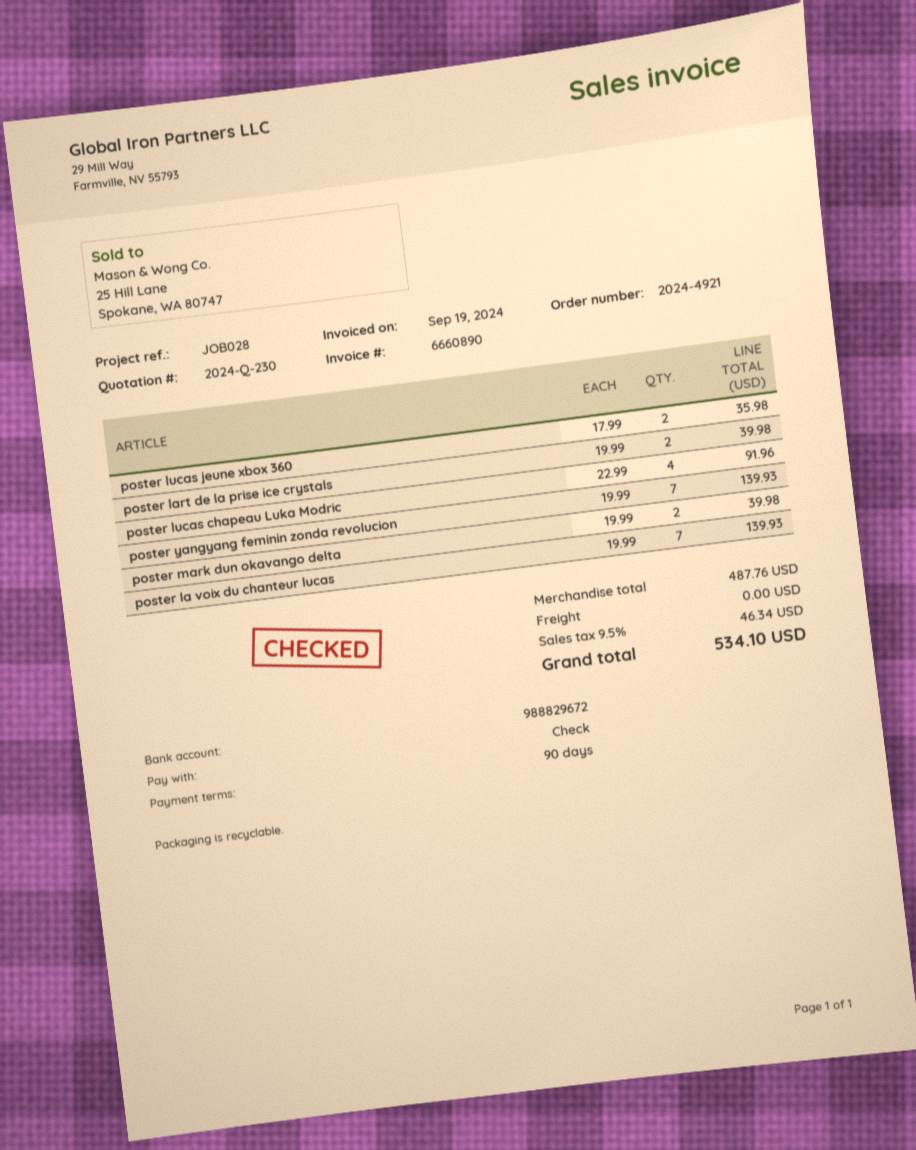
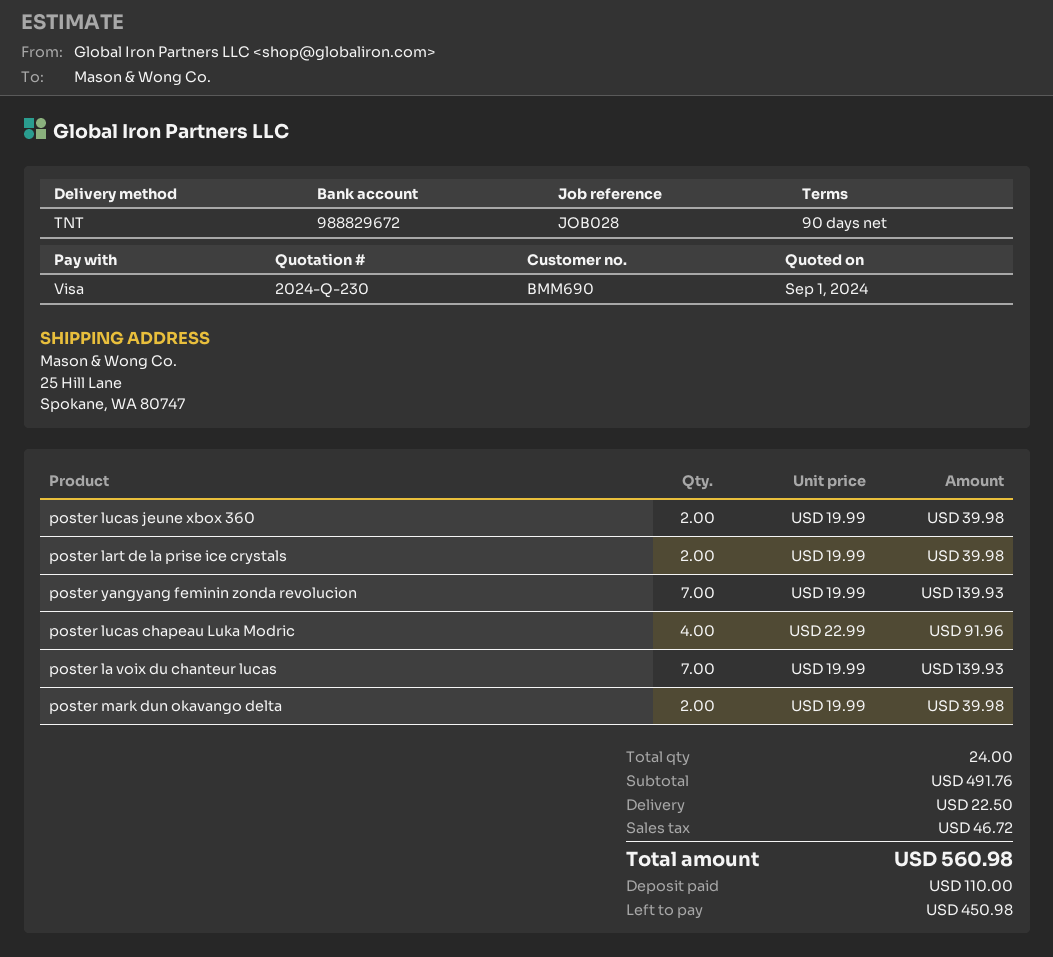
payment method: cheque -> Visa
poster lucas jeune xbox 360: 2 x 17.99 = 35.98 -> 2 x 19.99 = 39.98
subtotal: 487.76 -> 491.76
shipping: 0.00 -> 22.50
tax: 46.34 -> 46.72
total: 534.10 -> 560.98

